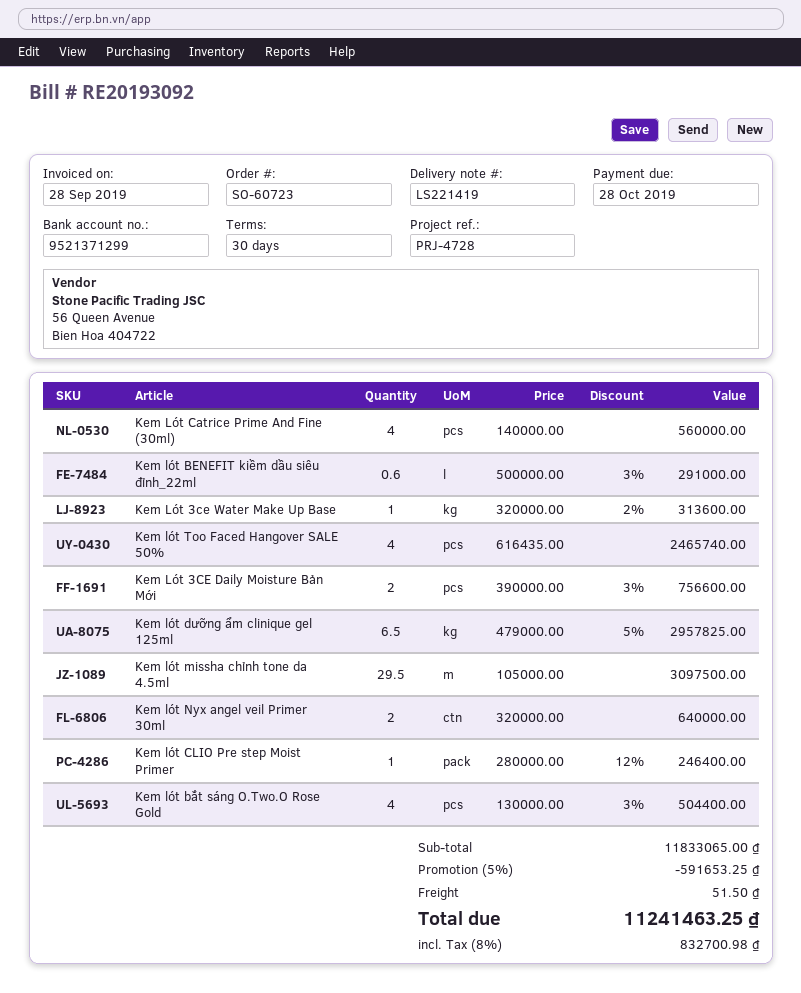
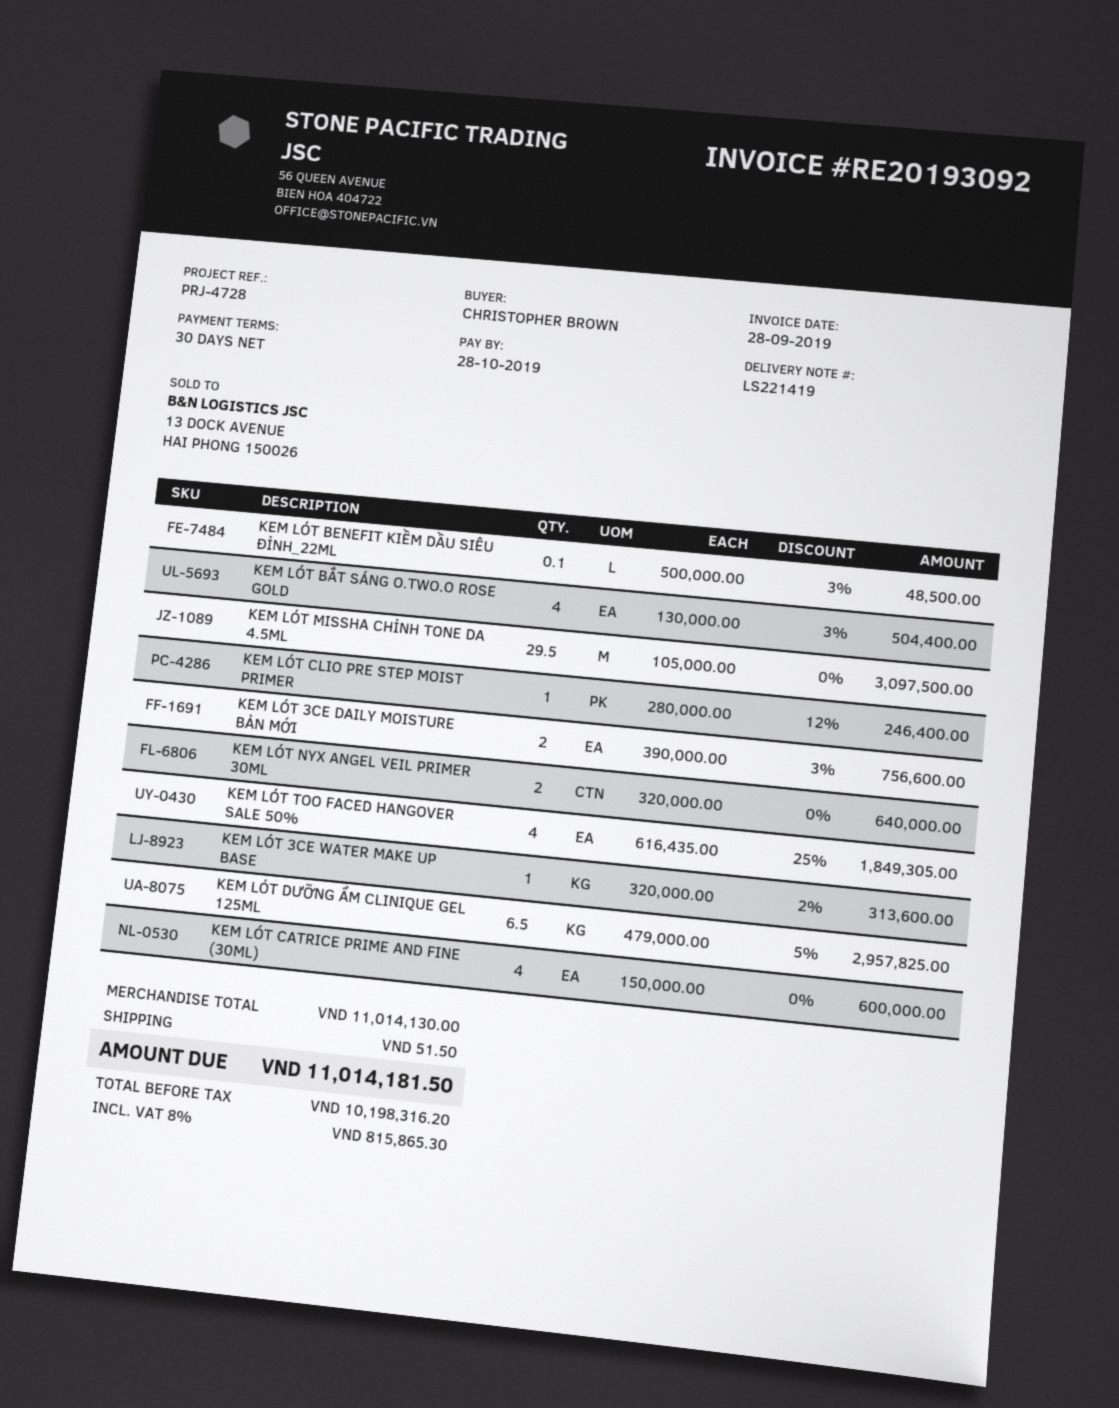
Kem Lót Catrice Prime And Fine (30ml): 4 x 140000.00 = 560000.00 -> 4 x 150000.00 = 600000.00
Kem lót BENEFIT kiềm dầu siêu đỉnh_22ml: 0.6 x 500000.00 - 3% = 291000.00 -> 0.1 x 500000.00 - 3% = 48500.00
Kem lót Too Faced Hangover SALE 50%: 4 x 616435.00 = 2465740.00 -> 4 x 616435.00 - 25% = 1849305.00
subtotal: 11833065.00 -> 11014130.00
discount: 5% = 591653.25 -> none
tax: 8% = 832700.98 -> 8% = 815865.30
total: 11241463.25 -> 11014181.50

